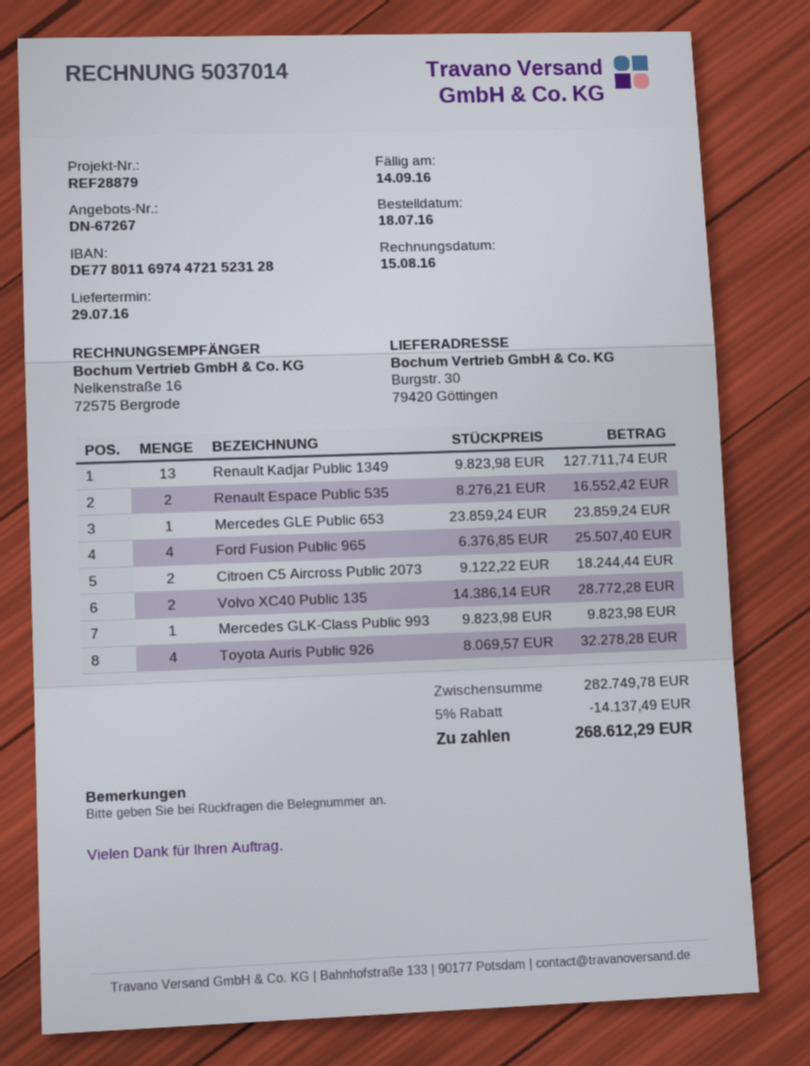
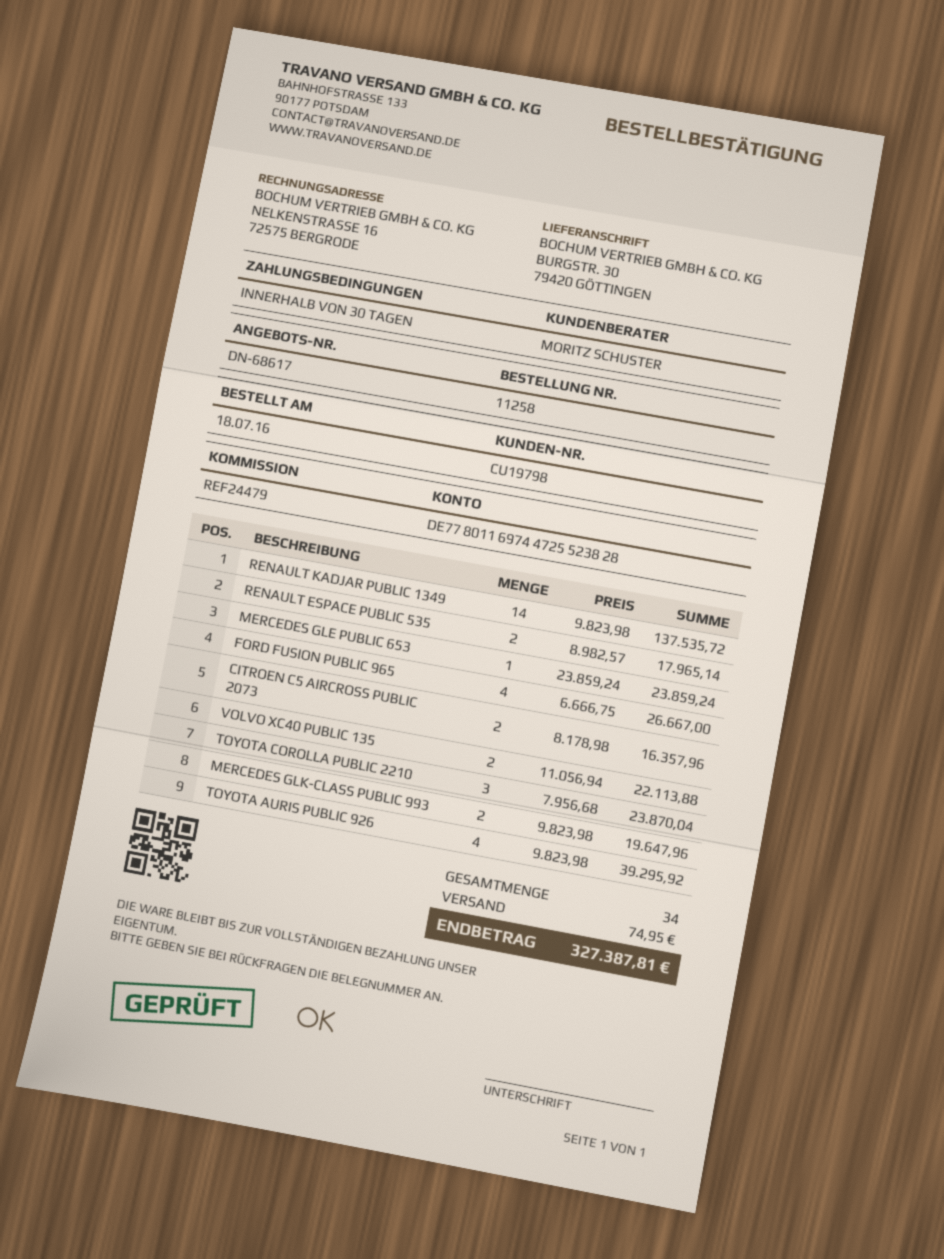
quote number: DN-67267 -> DN-68617
reference: REF28879 -> REF24479
bank account: DE77801169744721523128 -> DE77801169744725523828
Renault Kadjar Public 1349: 13 x 9823.98 = 127711.74 -> 14 x 9823.98 = 137535.72
Renault Espace Public 535: 2 x 8276.21 = 16552.42 -> 2 x 8982.57 = 17965.14
Ford Fusion Public 965: 4 x 6376.85 = 25507.40 -> 4 x 6666.75 = 26667.00
Citroen C5 Aircross Public 2073: 2 x 9122.22 = 18244.44 -> 2 x 8178.98 = 16357.96
Volvo XC40 Public 135: 2 x 14386.14 = 28772.28 -> 2 x 11056.94 = 22113.88
Mercedes GLK-Class Public 993: 1 x 9823.98 = 9823.98 -> 2 x 9823.98 = 19647.96
Toyota Auris Public 926: 4 x 8069.57 = 32278.28 -> 4 x 9823.98 = 39295.92
TOYOTA COROLLA PUBLIC 2210: none -> 3 x 7956.68 = 23870.04
discount: 5% = 14137.49 -> none
shipping: none -> 74.95
total: 268612.29 -> 327387.81

